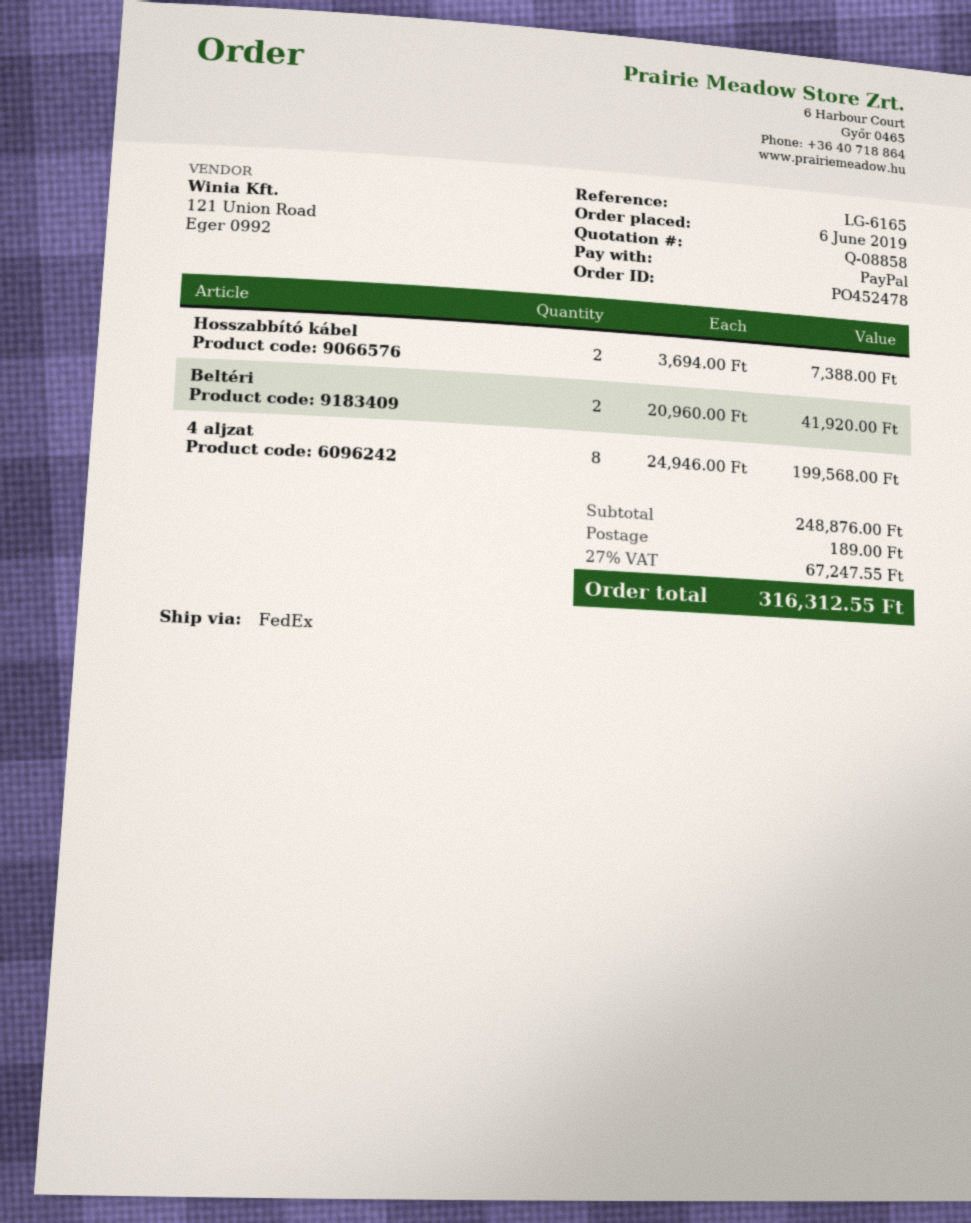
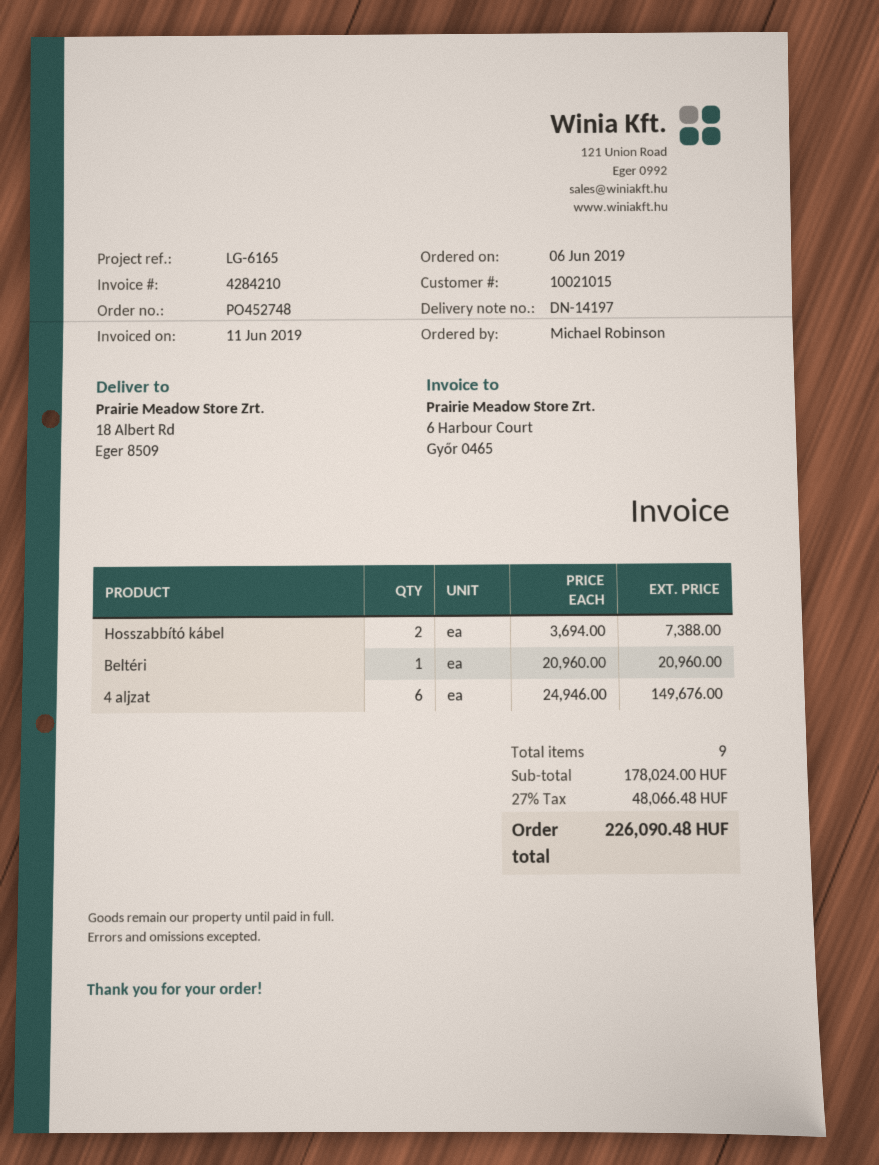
order number: PO452478 -> PO452748
Beltéri: 2 x 20960.00 = 41920.00 -> 1 x 20960.00 = 20960.00
4 aljzat: 8 x 24946.00 = 199568.00 -> 6 x 24946.00 = 149676.00
subtotal: 248876.00 -> 178024.00
shipping: 189.00 -> none
tax: 27% = 67247.55 -> 27% = 48066.48
total: 316312.55 -> 226090.48

